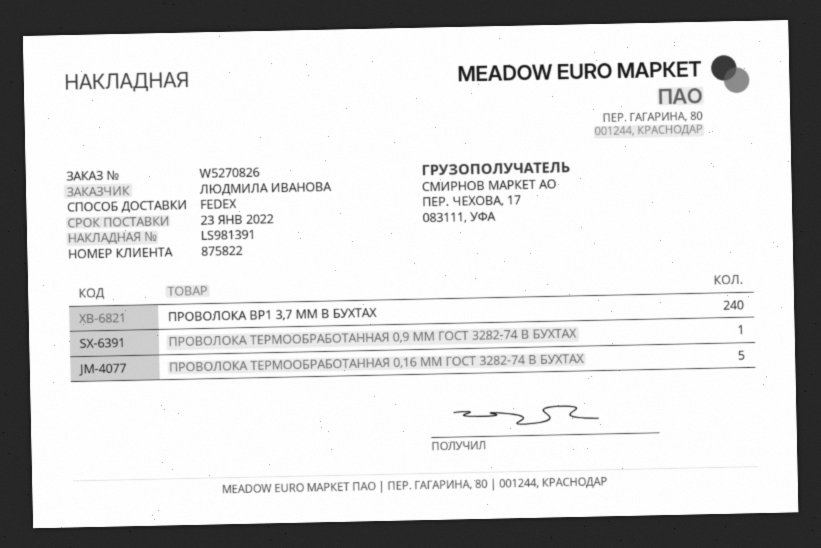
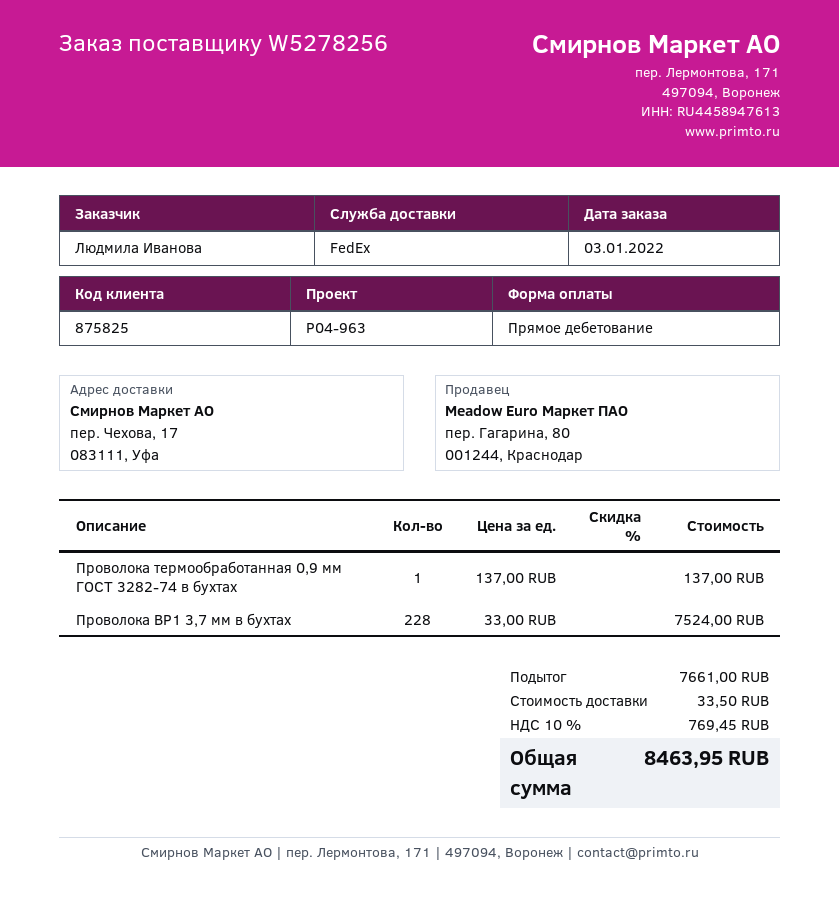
order number: W5270826 -> W5278256
customer number: 875822 -> 875825
ПРОВОЛОКА ВР1 3,7 ММ В БУХТАХ: 240 -> 228
ПРОВОЛОКА ТЕРМООБРАБОТАННАЯ 0,16 ММ ГОСТ 3282-74 В БУХТАХ: 5 -> none

